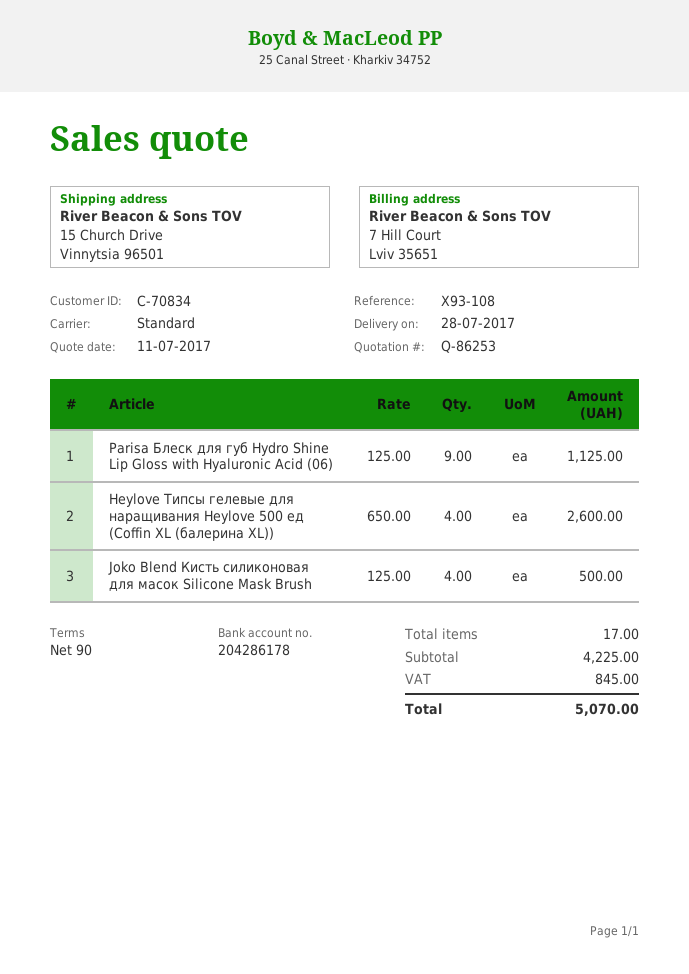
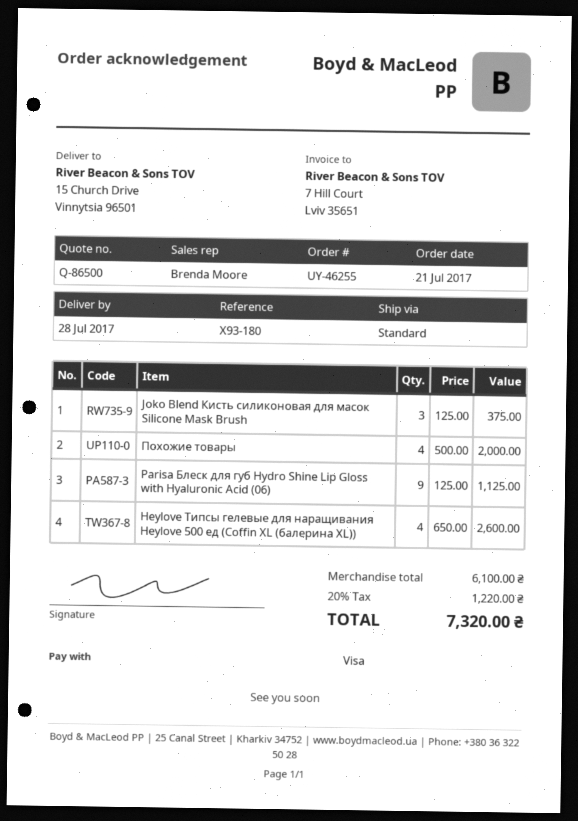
quote number: Q-86253 -> Q-86500
reference: X93-108 -> X93-180
Joko Blend Кисть силиконовая для масок Silicone Mask Brush: 4 x 125.00 = 500.00 -> 3 x 125.00 = 375.00
Похожие товары: none -> 4 x 500.00 = 2000.00
subtotal: 4225.00 -> 6100.00
tax: 845.00 -> 1220.00
total: 5070.00 -> 7320.00

